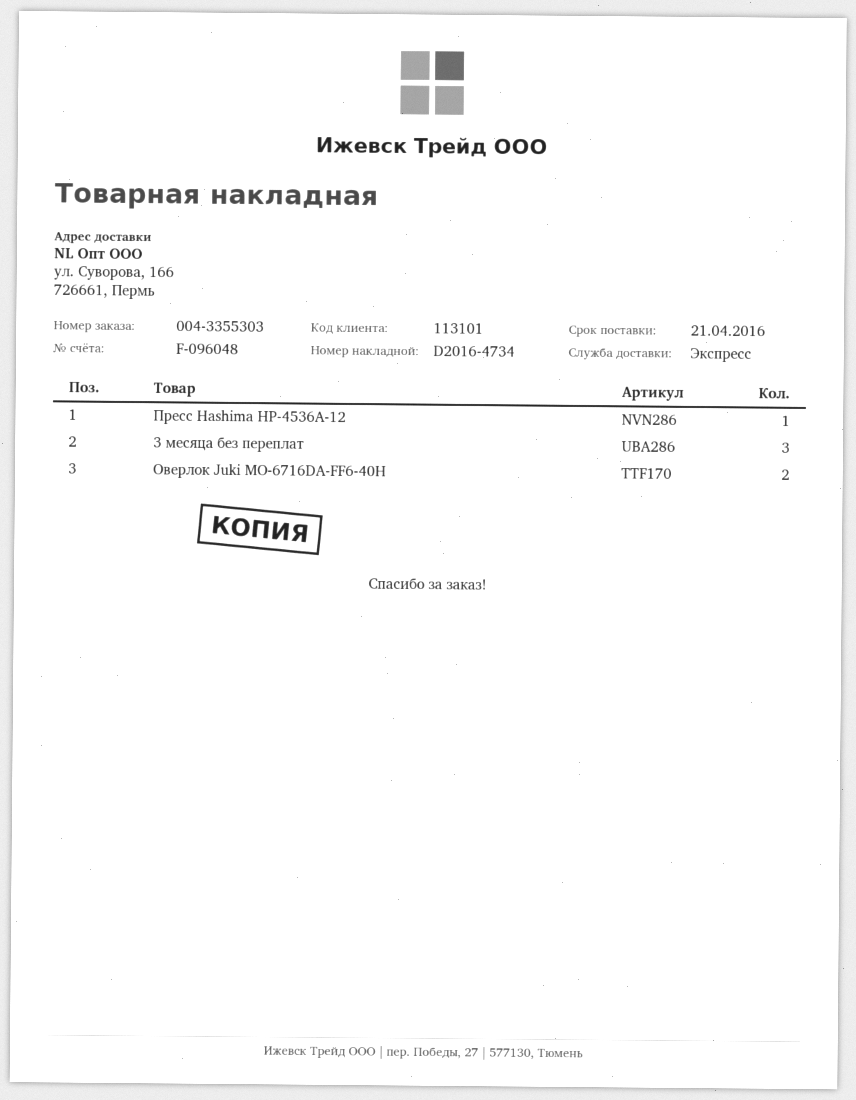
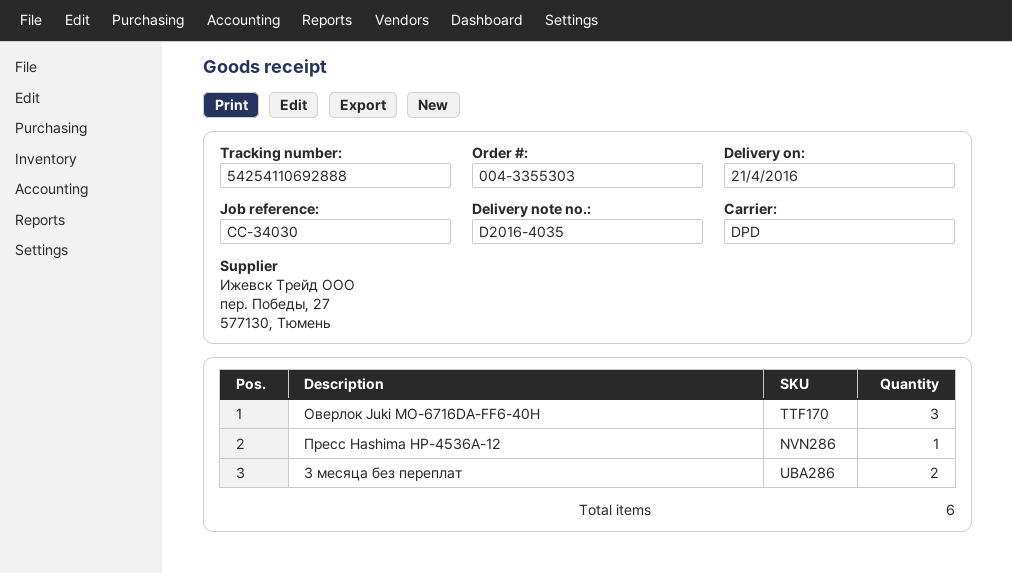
delivery note number: D2016-4734 -> D2016-4035
shipping method: express -> DPD
3 месяца без переплат: 3 -> 2
Оверлок Juki МО-6716DA-FF6-40H: 2 -> 3

